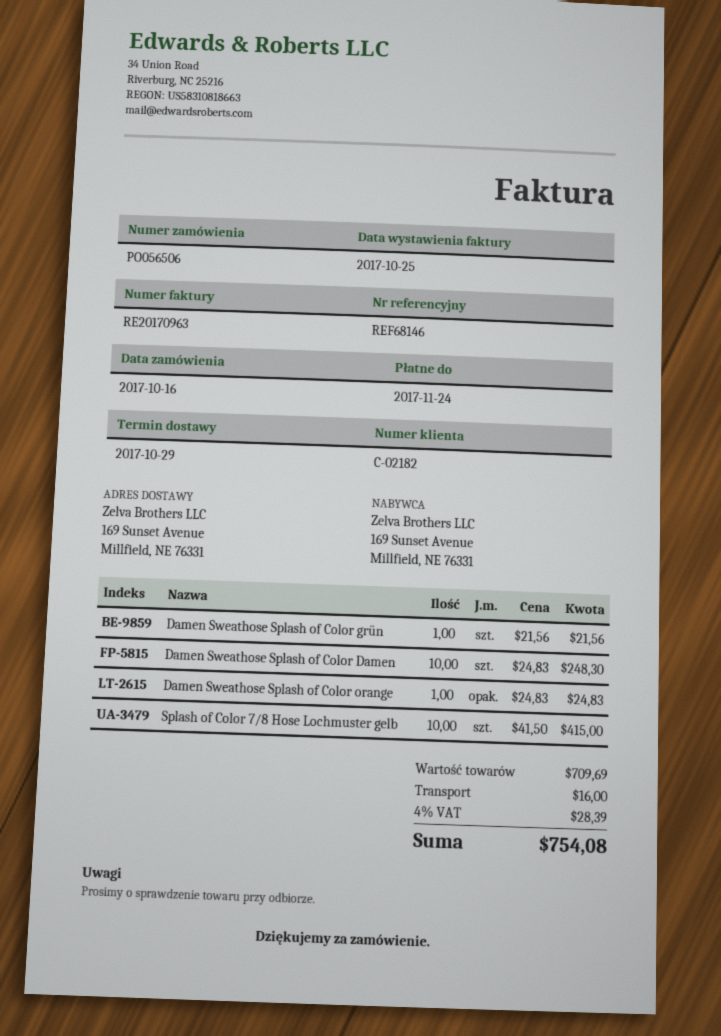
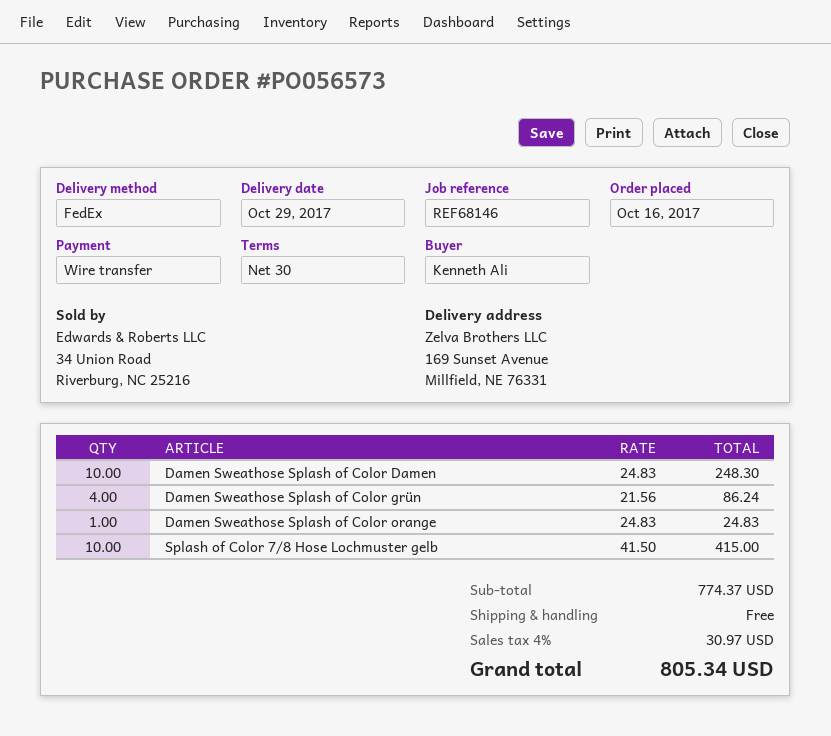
order number: PO056506 -> PO056573
Damen Sweathose Splash of Color grün: 1 x 21.56 = 21.56 -> 4 x 21.56 = 86.24
subtotal: 709.69 -> 774.37
shipping: 16.00 -> 0.00
tax: 4% = 28.39 -> 4% = 30.97
total: 754.08 -> 805.34

